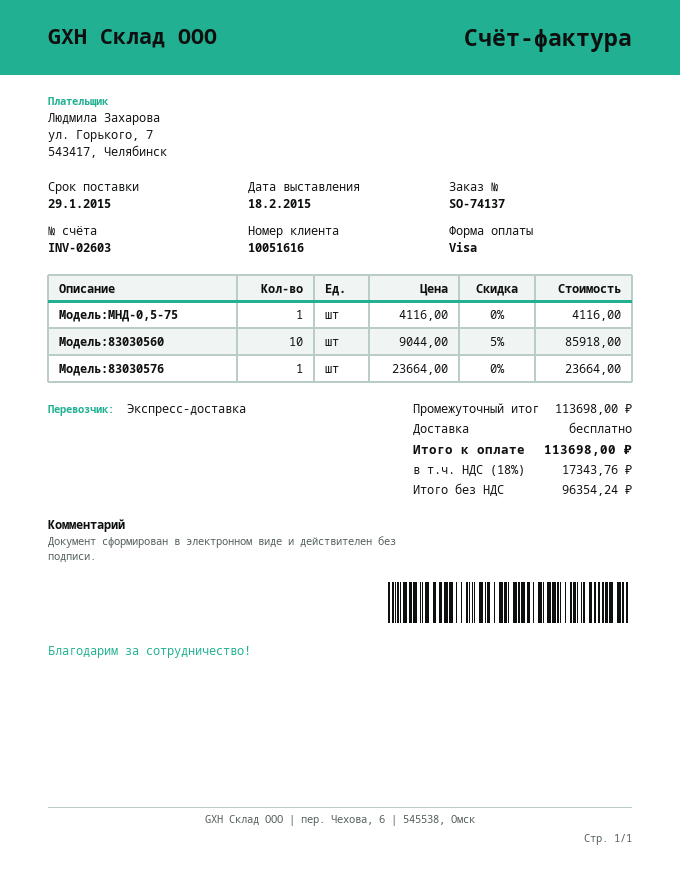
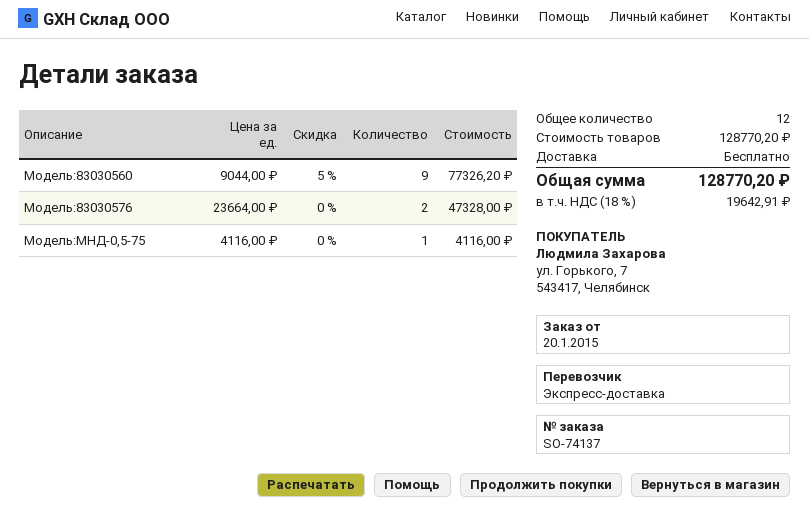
Модель:83030560: 10 x 9044.00 - 5% = 85918.00 -> 9 x 9044.00 - 5% = 77326.20
Модель:83030576: 1 x 23664.00 = 23664.00 -> 2 x 23664.00 = 47328.00
subtotal: 113698.00 -> 128770.20
tax: 18% = 17343.76 -> 18% = 19642.91
total: 113698.00 -> 128770.20

